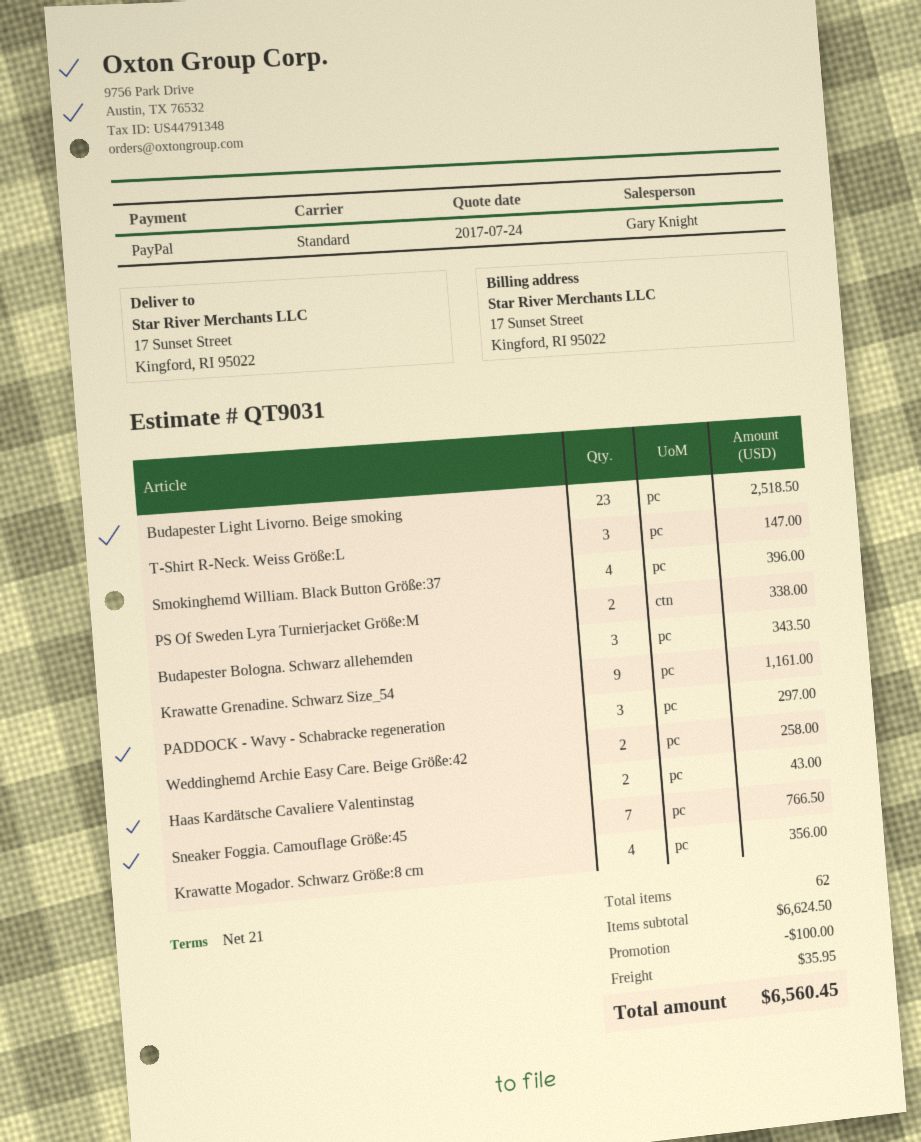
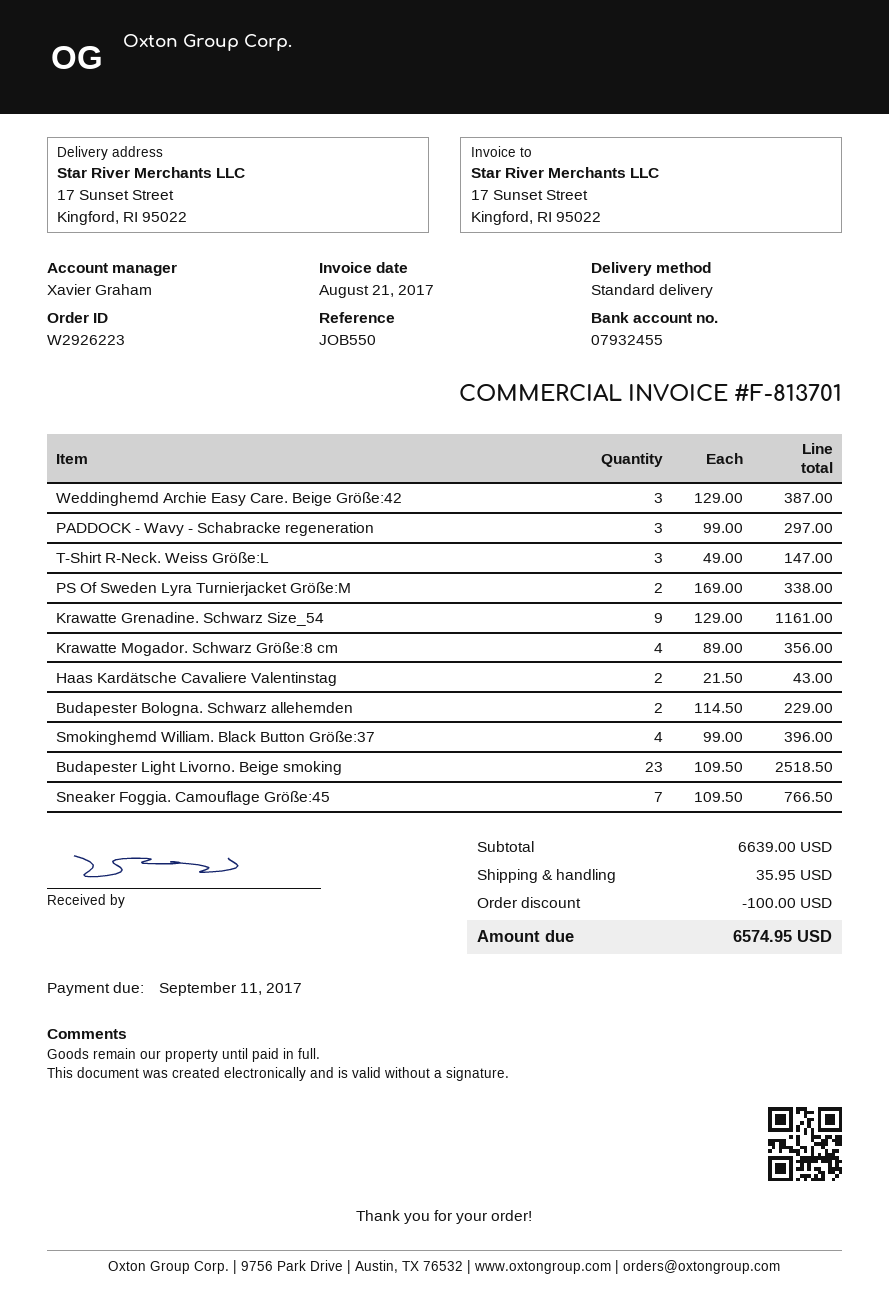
sales rep: Gary Knight -> Xavier Graham
Budapester Bologna. Schwarz allehemden: 3 for 343.50 -> 2 for 229.00
Weddinghemd Archie Easy Care. Beige Größe:42: 2 for 258.00 -> 3 for 387.00
subtotal: 6624.50 -> 6639.00
total: 6560.45 -> 6574.95

